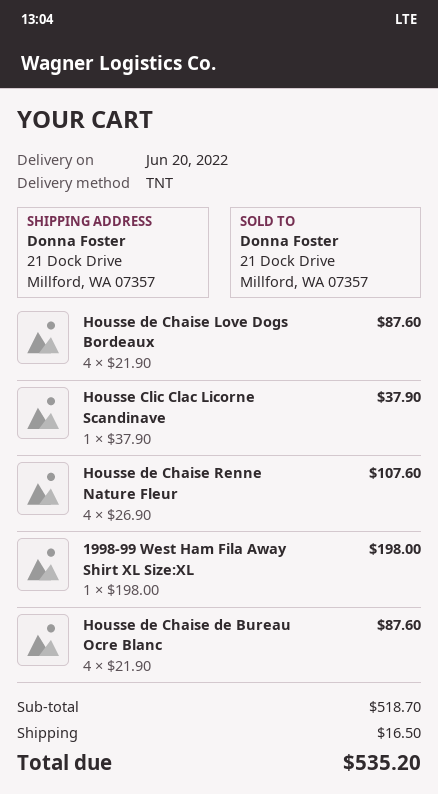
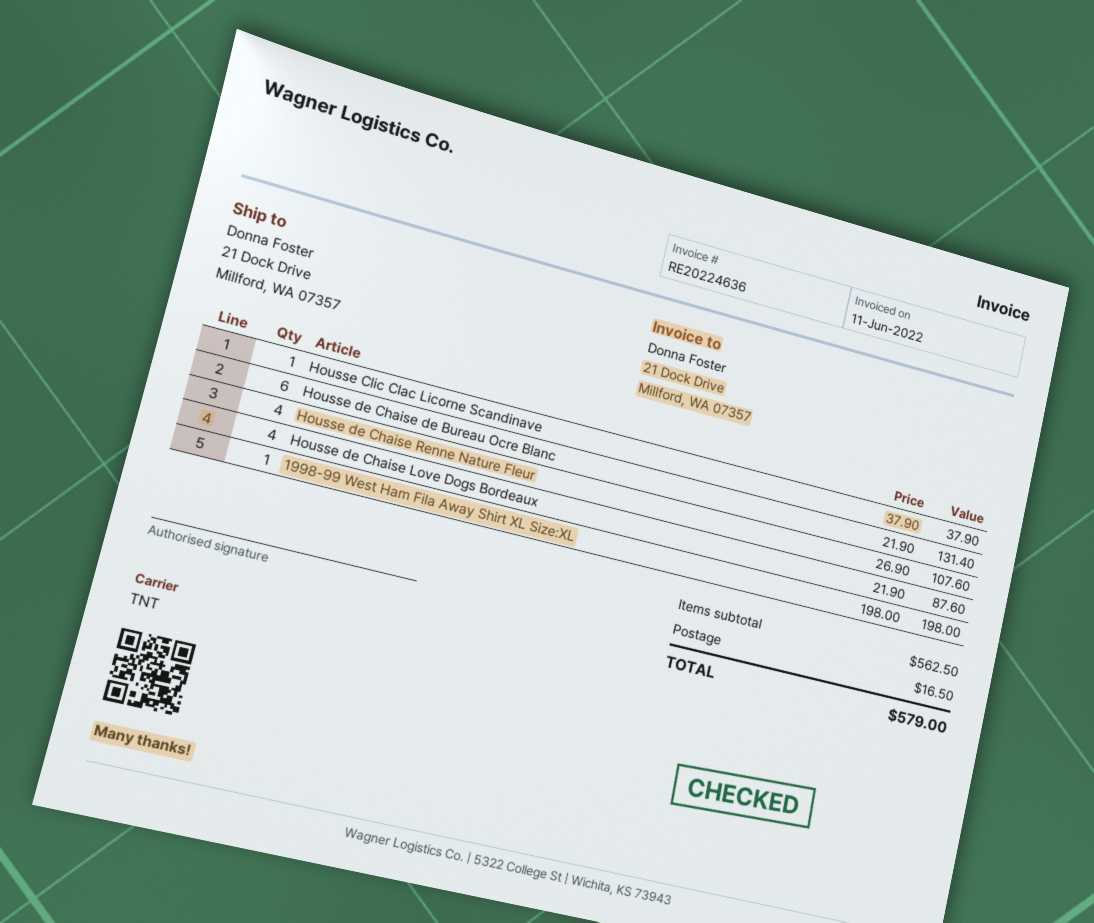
Housse de Chaise de Bureau Ocre Blanc: 4 x 21.90 = 87.60 -> 6 x 21.90 = 131.40
subtotal: 518.70 -> 562.50
total: 535.20 -> 579.00

